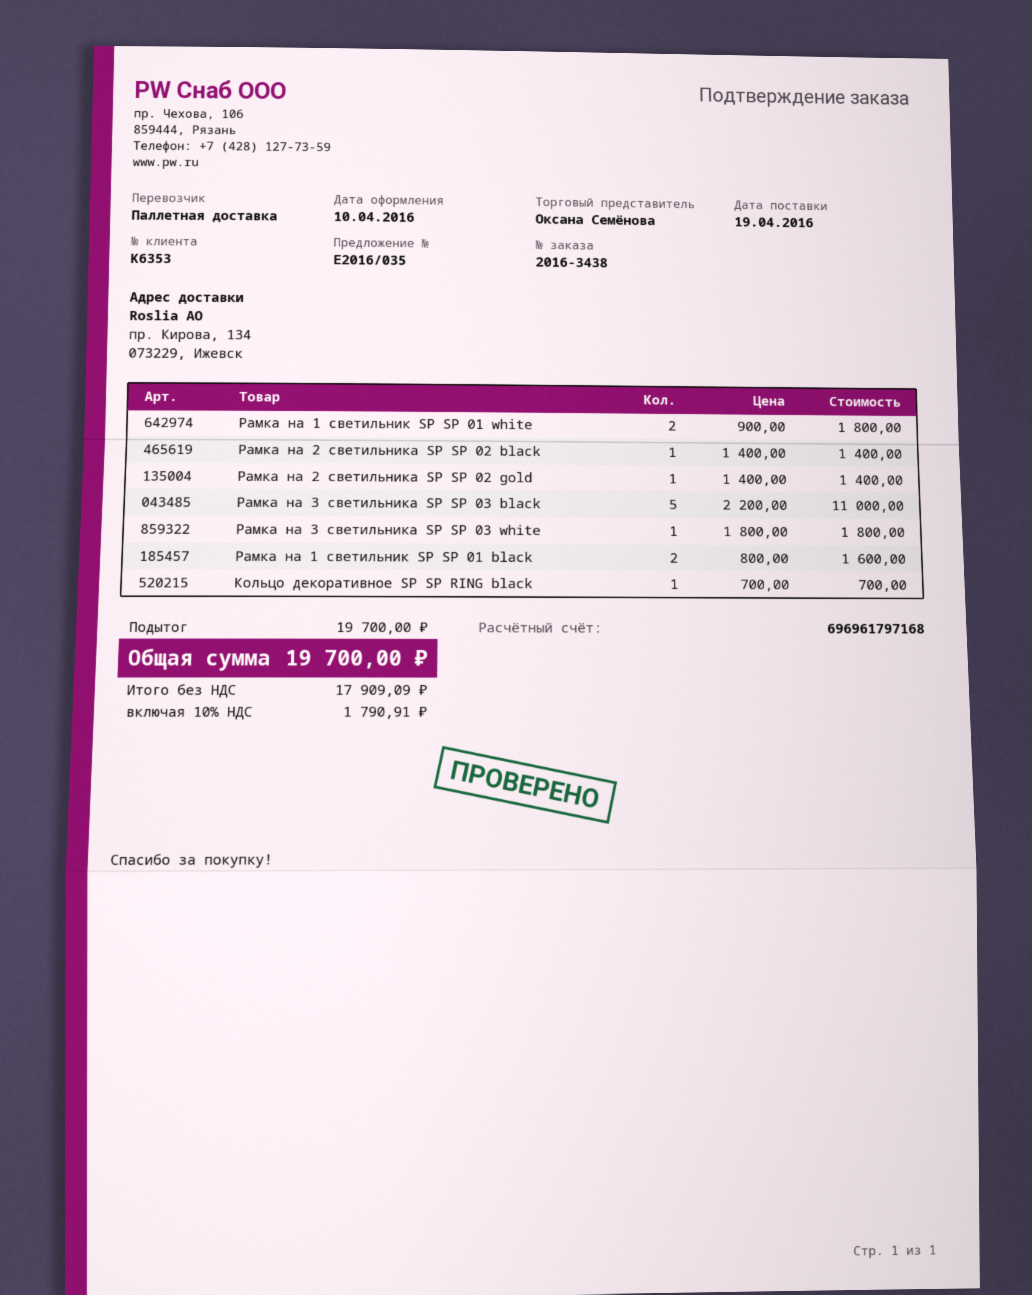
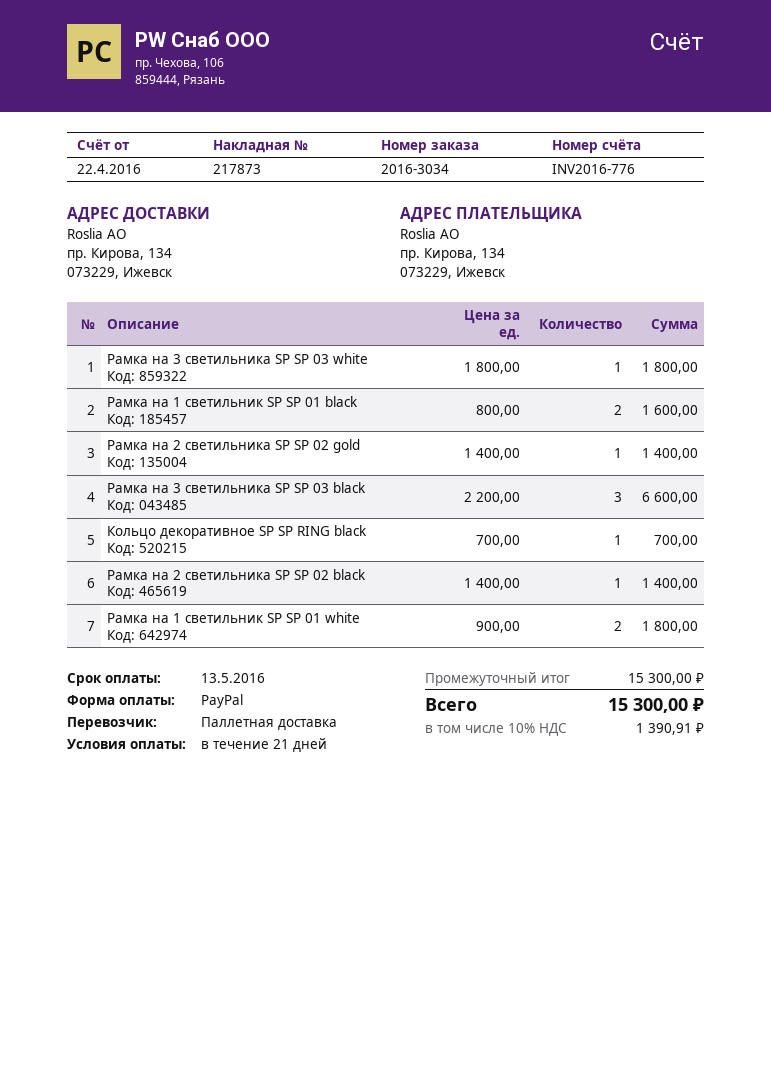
order number: 2016-3438 -> 2016-3034
Рамка на 3 светильника SP SP 03 black: 5 x 2200.00 = 11000.00 -> 3 x 2200.00 = 6600.00
subtotal: 19700.00 -> 15300.00
tax: 10% = 1790.91 -> 10% = 1390.91
total: 19700.00 -> 15300.00

